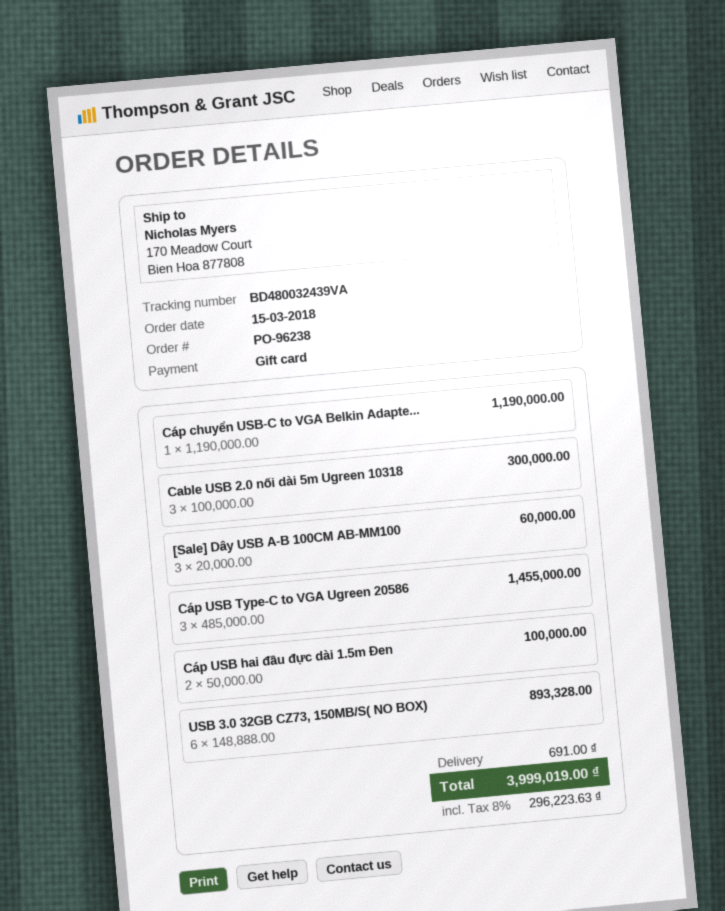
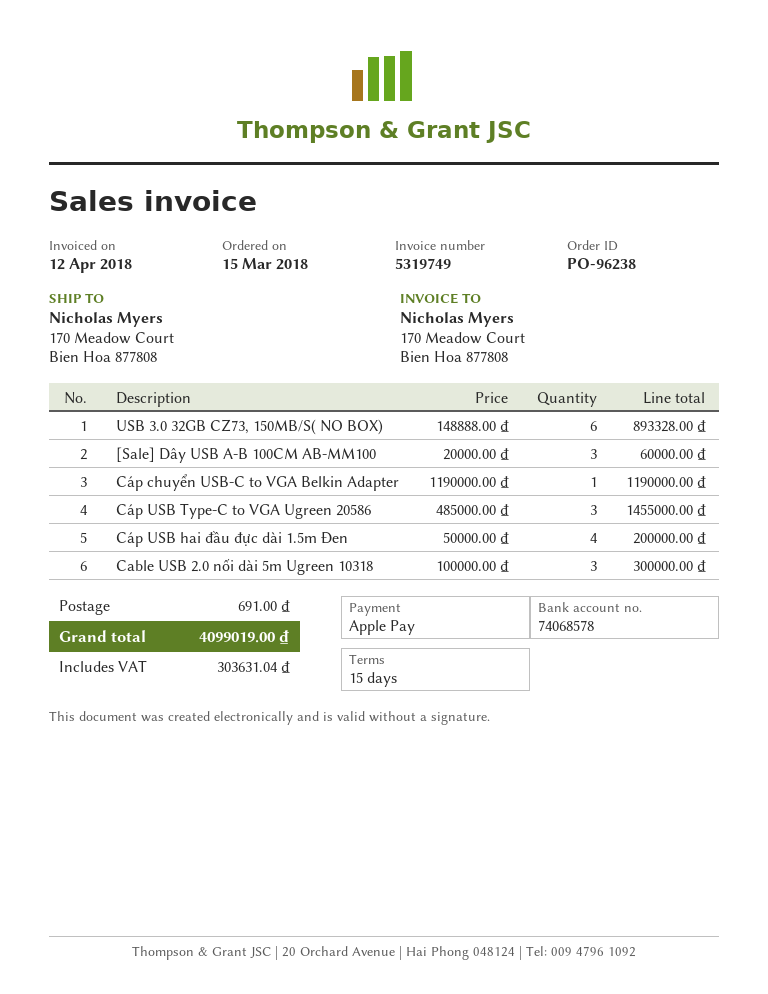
payment method: gift card -> Apple Pay
Cáp USB hai đầu đực dài 1.5m Đen: 2 x 50000.00 = 100000.00 -> 4 x 50000.00 = 200000.00
tax: 296223.63 -> 303631.04
total: 3999019.00 -> 4099019.00

